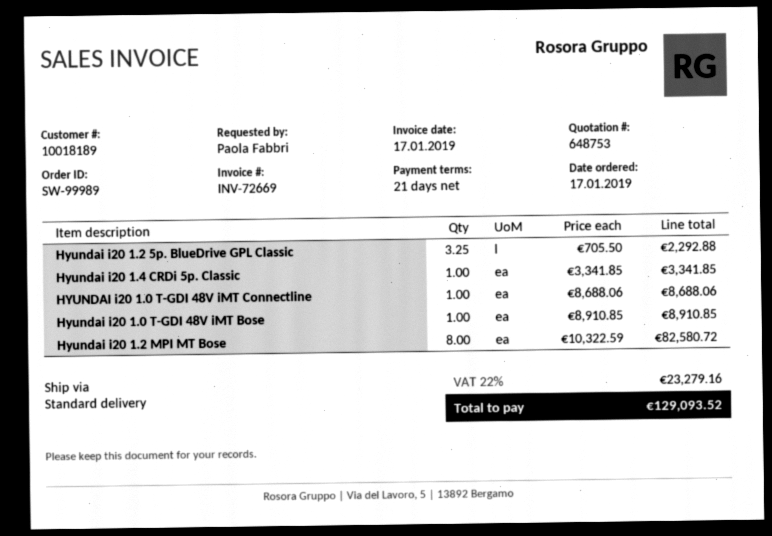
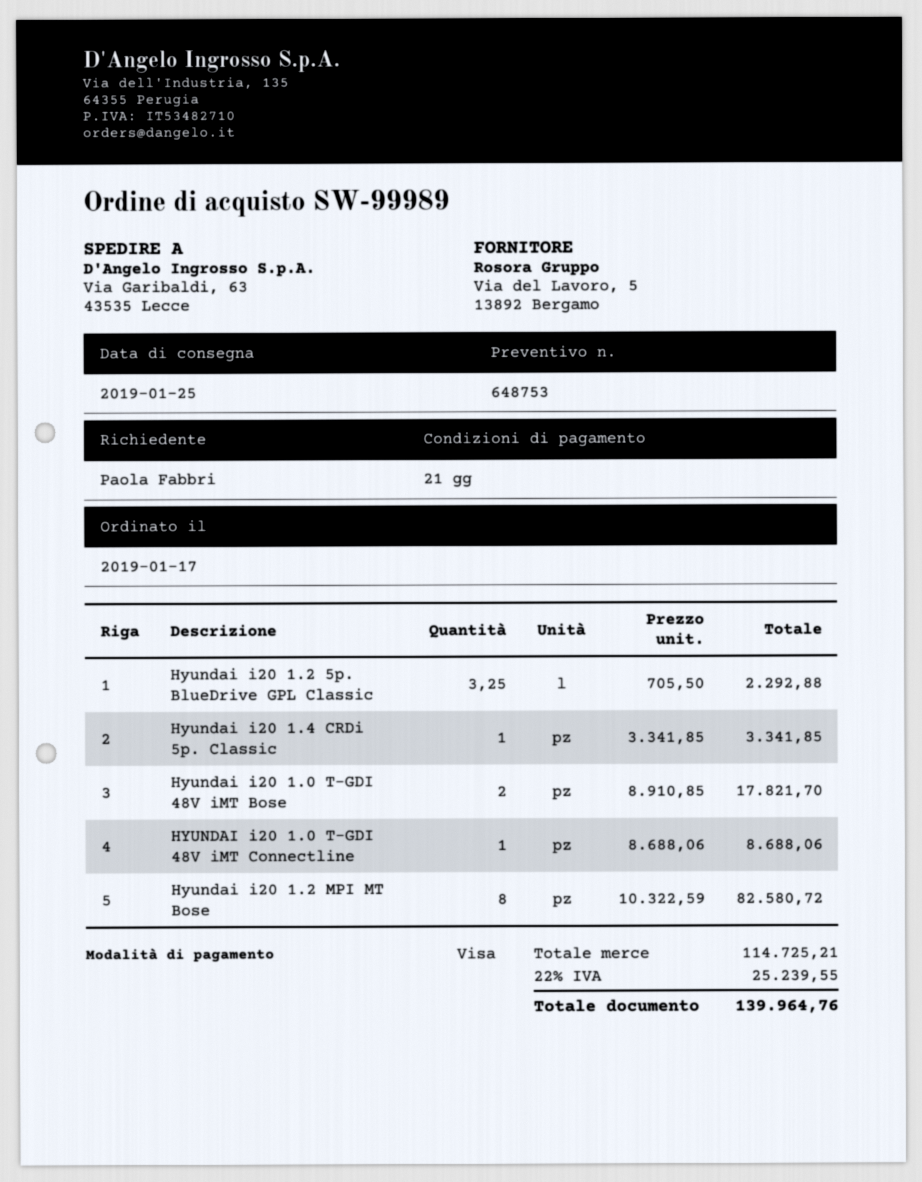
Hyundai i20 1.0 T-GDI 48V iMT Bose: 1 x 8910.85 = 8910.85 -> 2 x 8910.85 = 17821.70
tax: 22% = 23279.16 -> 22% = 25239.55
total: 129093.52 -> 139964.76

